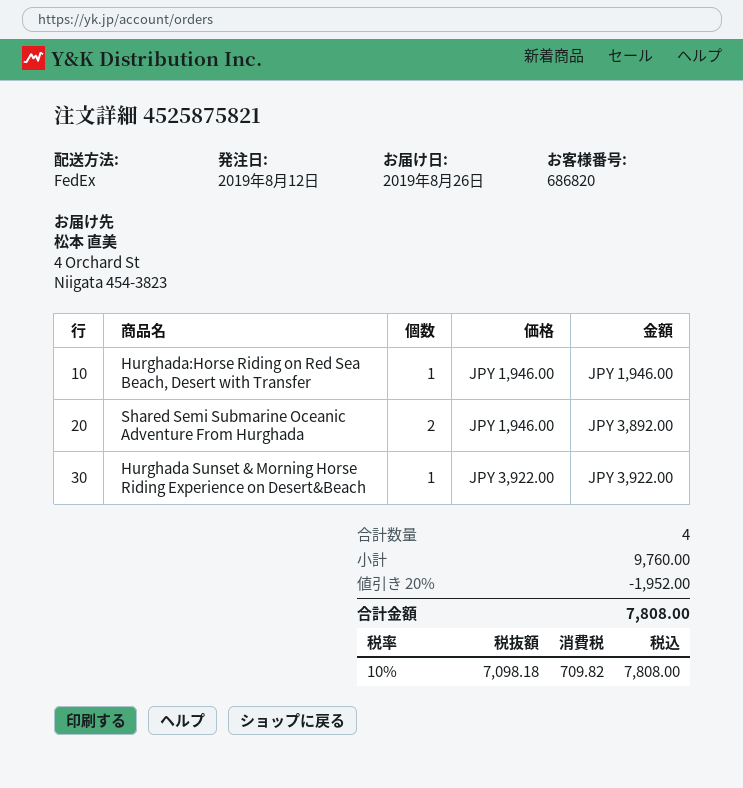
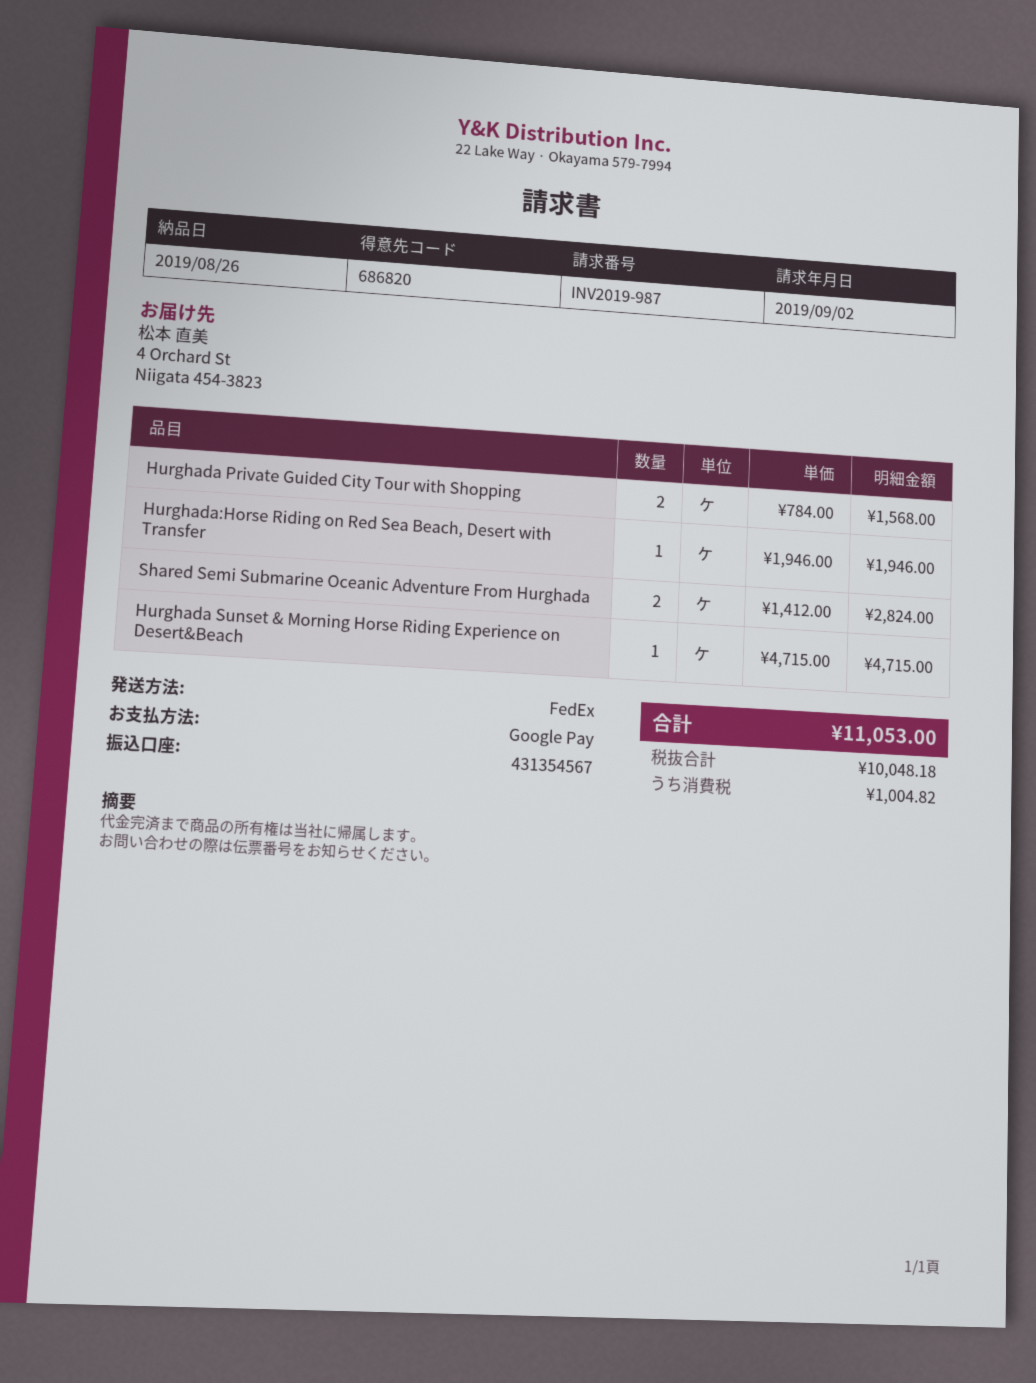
Shared Semi Submarine Oceanic Adventure From Hurghada: 2 x 1946.00 = 3892.00 -> 2 x 1412.00 = 2824.00
Hurghada Sunset & Morning Horse Riding Experience on Desert&Beach: 1 x 3922.00 = 3922.00 -> 1 x 4715.00 = 4715.00
Hurghada Private Guided City Tour with Shopping: none -> 2 x 784.00 = 1568.00
discount: 20% = 1952.00 -> none
net: 7098.18 -> 10048.18
tax: 709.82 -> 1004.82
total: 7808.00 -> 11053.00

